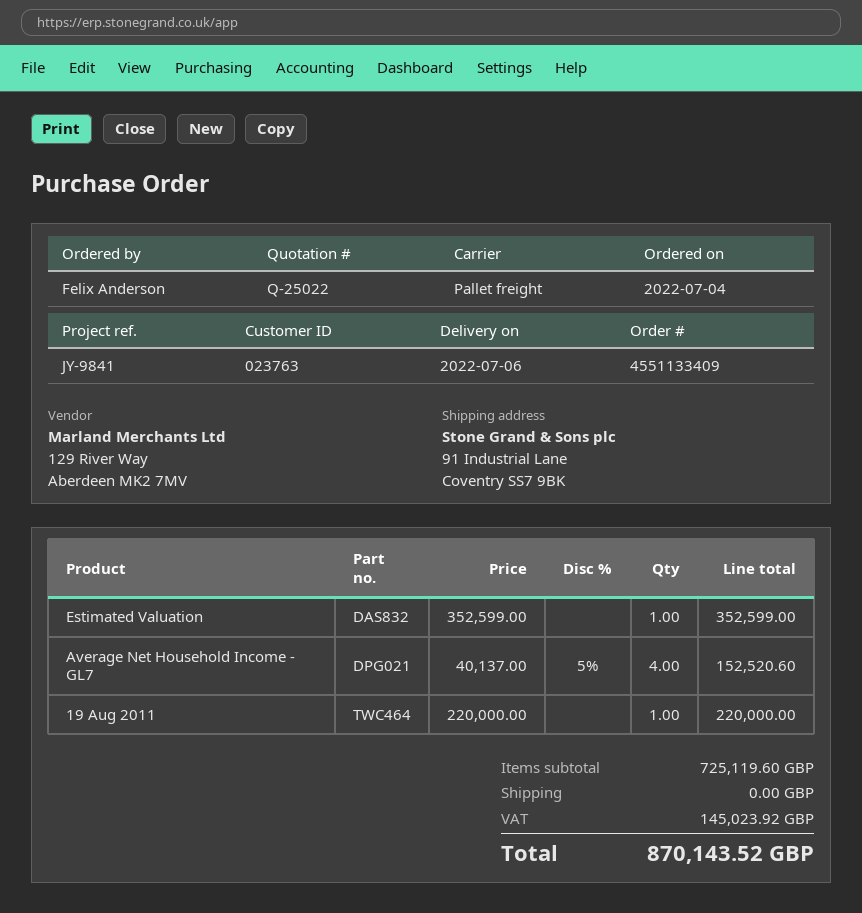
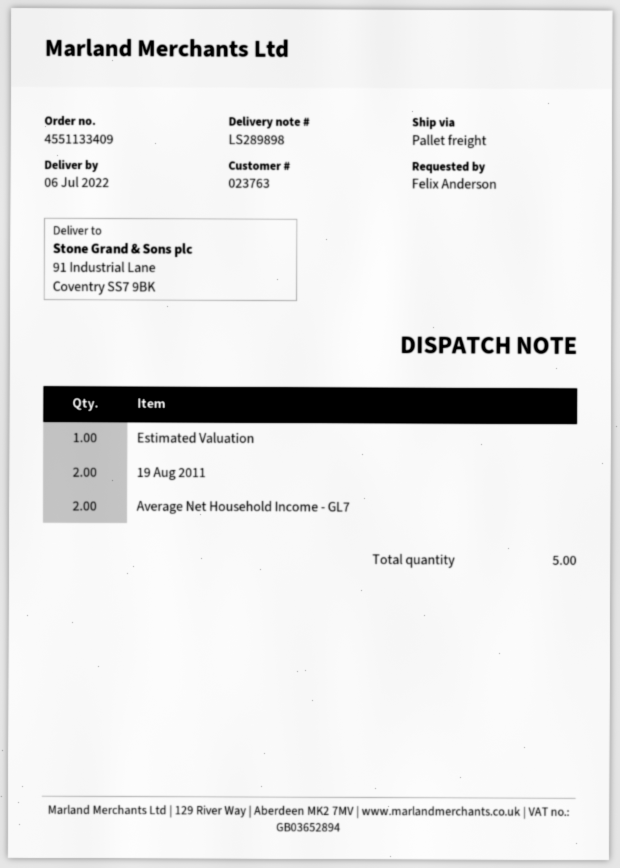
Average Net Household Income - GL7: 4 -> 2
19 Aug 2011: 1 -> 2

